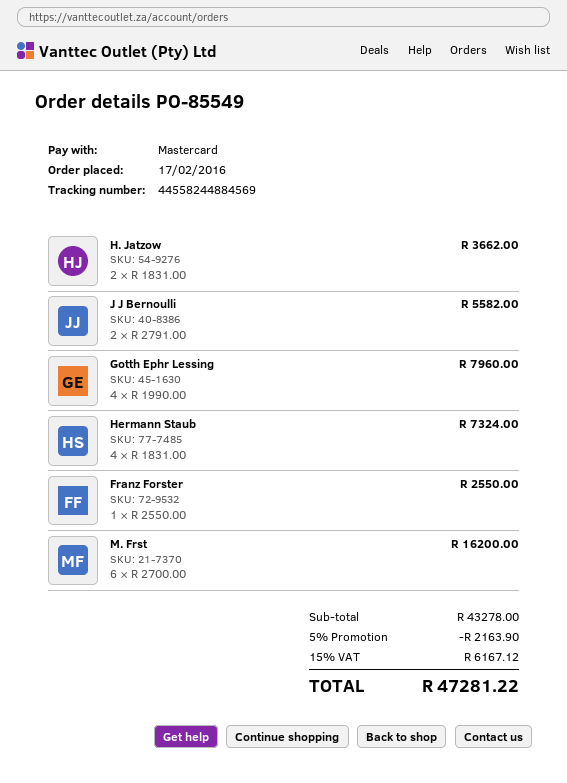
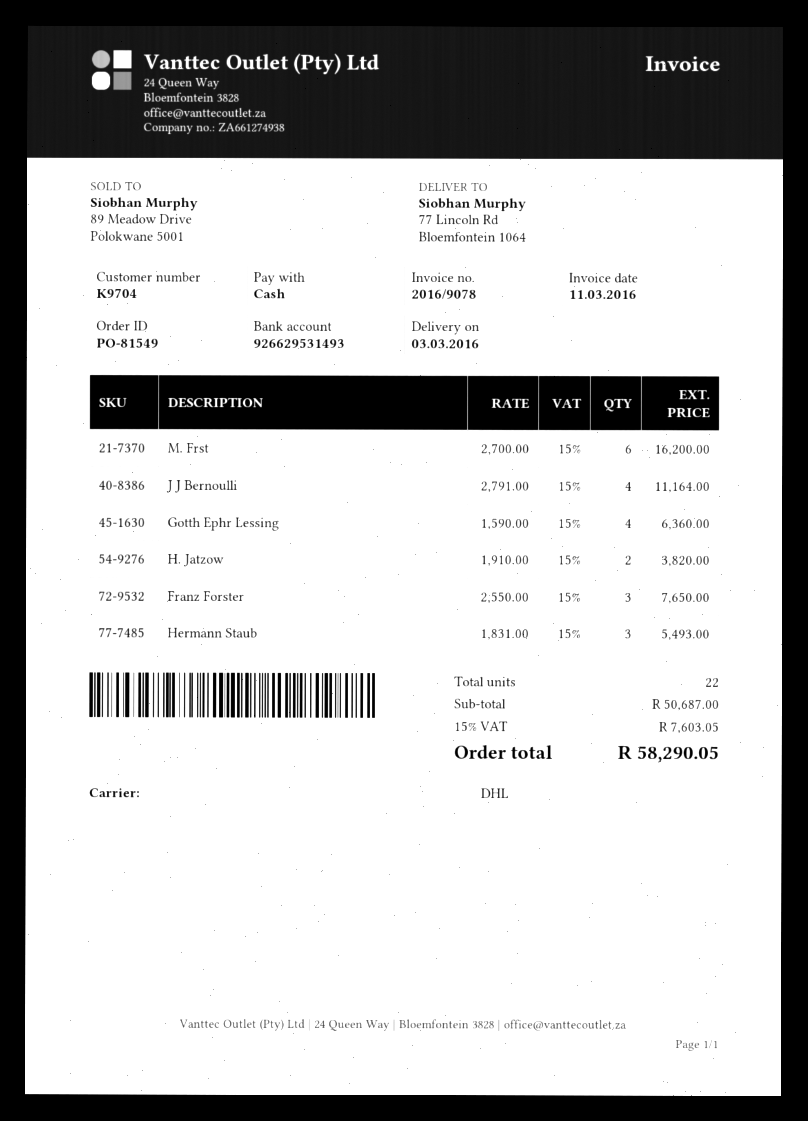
order number: PO-85549 -> PO-81549
payment method: Mastercard -> cash
H. Jatzow: 2 x 1831.00 = 3662.00 -> 2 x 1910.00 = 3820.00
J J Bernoulli: 2 x 2791.00 = 5582.00 -> 4 x 2791.00 = 11164.00
Gotth Ephr Lessing: 4 x 1990.00 = 7960.00 -> 4 x 1590.00 = 6360.00
Hermann Staub: 4 x 1831.00 = 7324.00 -> 3 x 1831.00 = 5493.00
Franz Forster: 1 x 2550.00 = 2550.00 -> 3 x 2550.00 = 7650.00
subtotal: 43278.00 -> 50687.00
discount: 5% = 2163.90 -> none
tax: 15% = 6167.12 -> 15% = 7603.05
total: 47281.22 -> 58290.05

